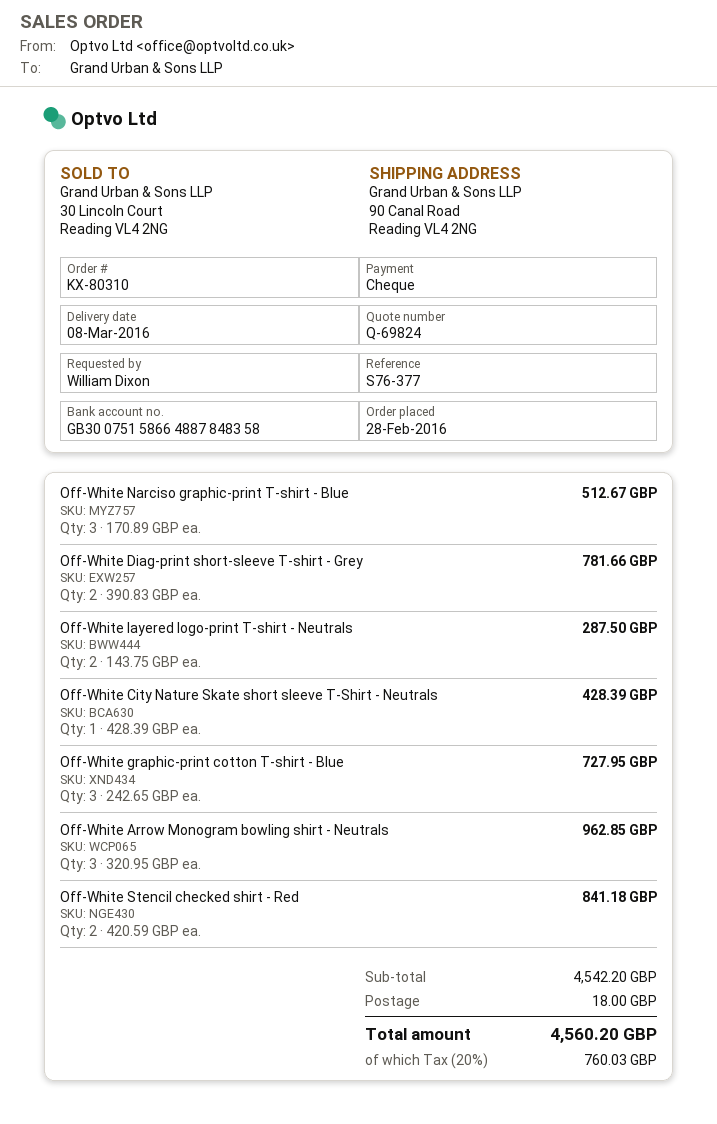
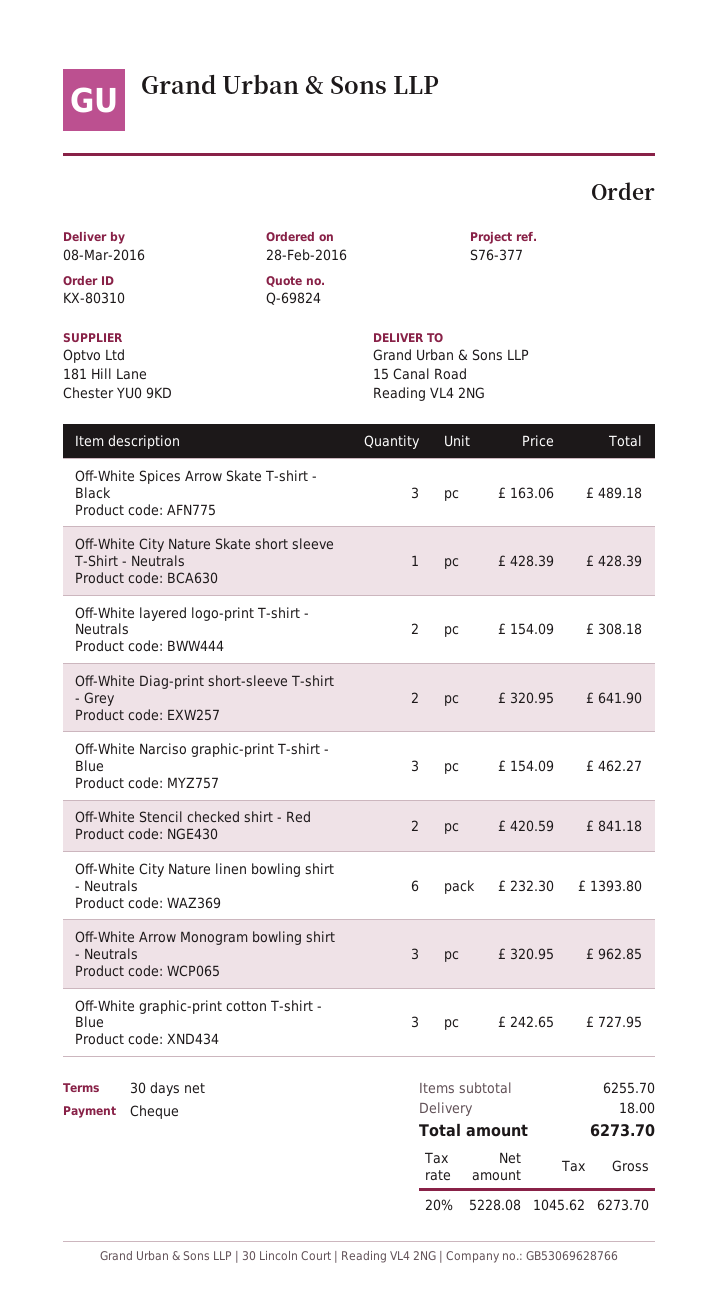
ship to: 90 Canal Road, Reading VL4 2NG -> 15 Canal Road, Reading VL4 2NG
Off-White Narciso graphic-print T-shirt - Blue: 3 x 170.89 = 512.67 -> 3 x 154.09 = 462.27
Off-White Diag-print short-sleeve T-shirt - Grey: 2 x 390.83 = 781.66 -> 2 x 320.95 = 641.90
Off-White layered logo-print T-shirt - Neutrals: 2 x 143.75 = 287.50 -> 2 x 154.09 = 308.18
Off-White Spices Arrow Skate T-shirt - Black: none -> 3 x 163.06 = 489.18
Off-White City Nature linen bowling shirt - Neutrals: none -> 6 x 232.30 = 1393.80
subtotal: 4542.20 -> 6255.70
tax: 20% = 760.03 -> 20% = 1045.62
total: 4560.20 -> 6273.70

